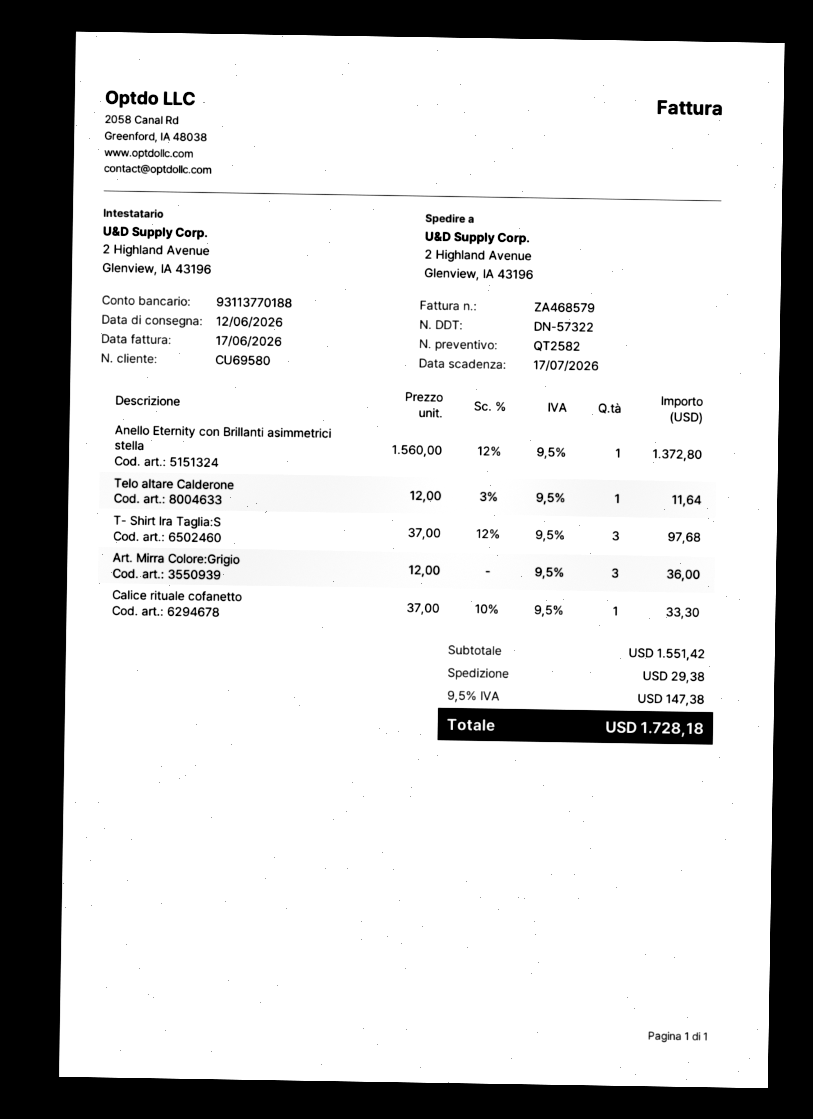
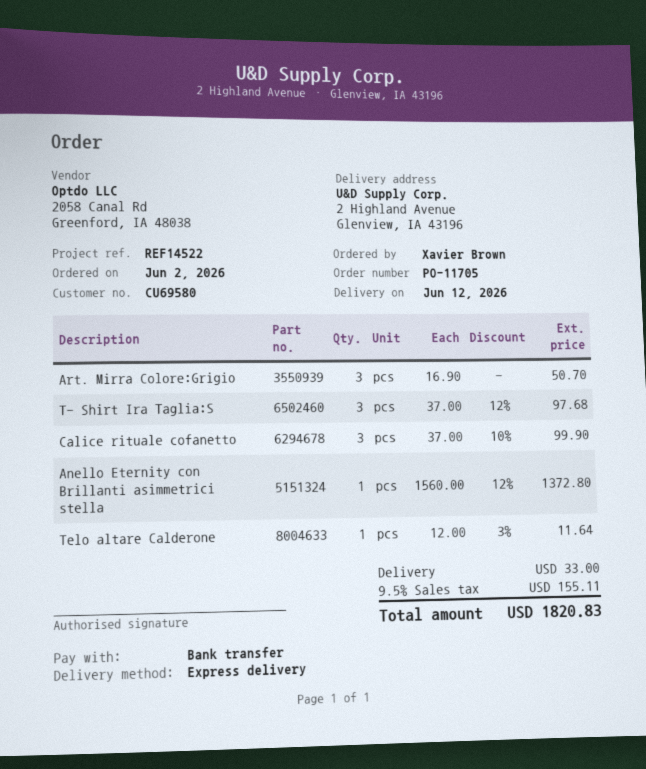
Art. Mirra Colore:Grigio: 3 x 12.00 = 36.00 -> 3 x 16.90 = 50.70
Calice rituale cofanetto: 1 x 37.00 - 10% = 33.30 -> 3 x 37.00 - 10% = 99.90
shipping: 29.38 -> 33.00
tax: 9.5% = 147.38 -> 9.5% = 155.11
total: 1728.18 -> 1820.83

